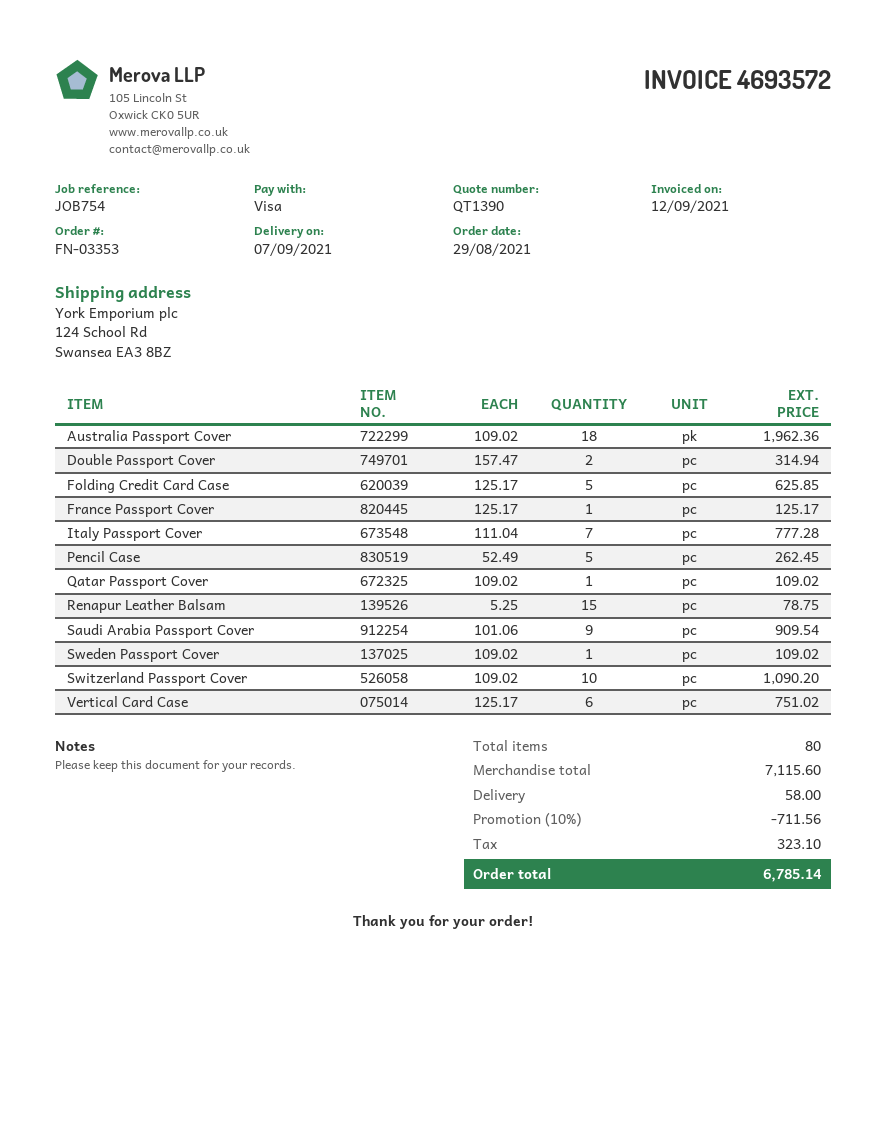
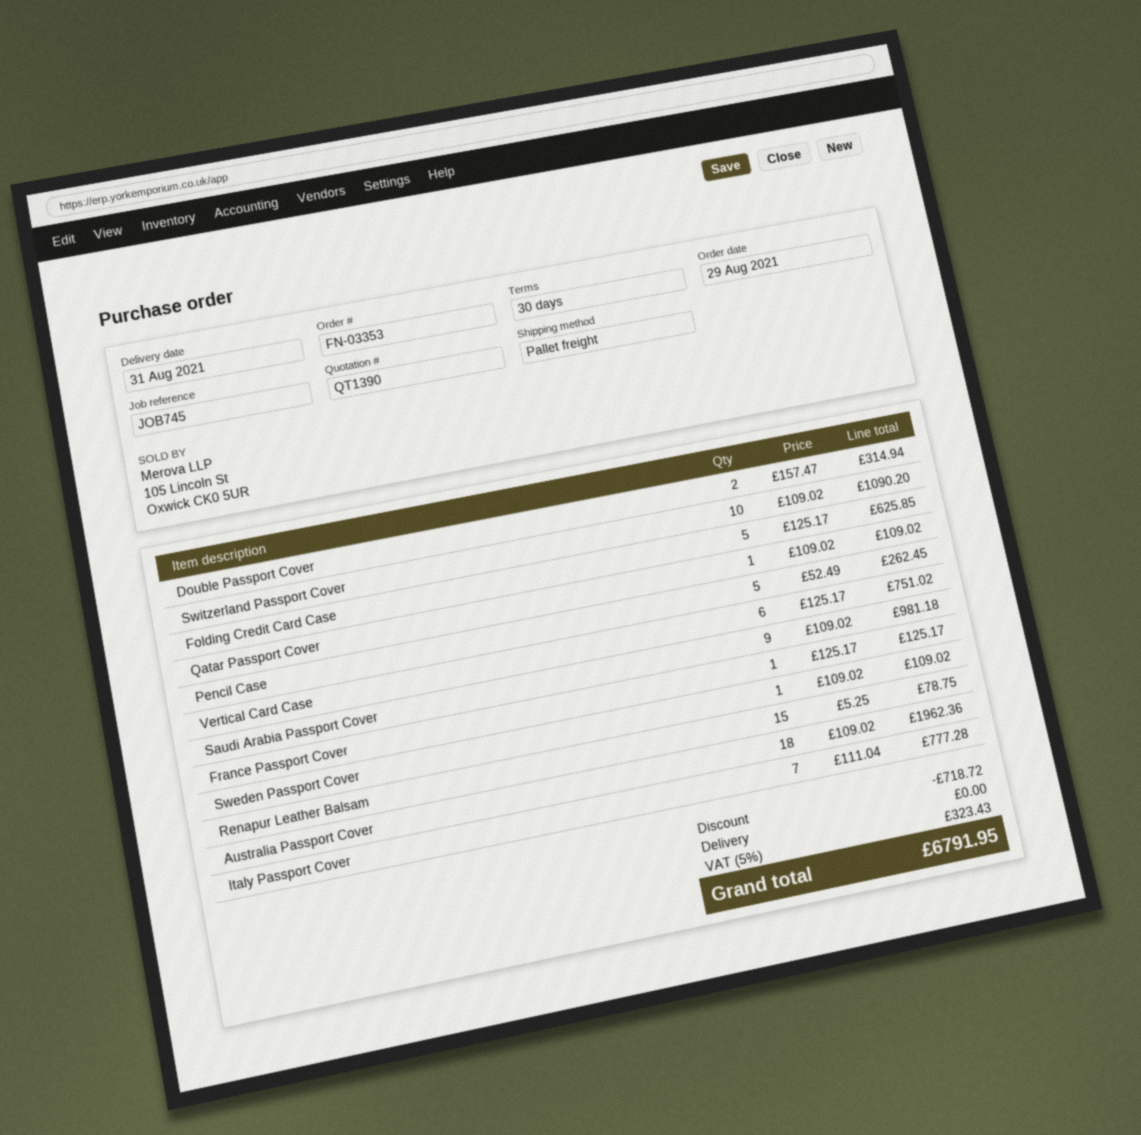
delivery date: 2021-09-07 -> 2021-08-31
reference: JOB754 -> JOB745
Saudi Arabia Passport Cover: 9 x 101.06 = 909.54 -> 9 x 109.02 = 981.18
discount: 711.56 -> 718.72
shipping: 58.00 -> 0.00
tax: 323.10 -> 323.43
total: 6785.14 -> 6791.95

